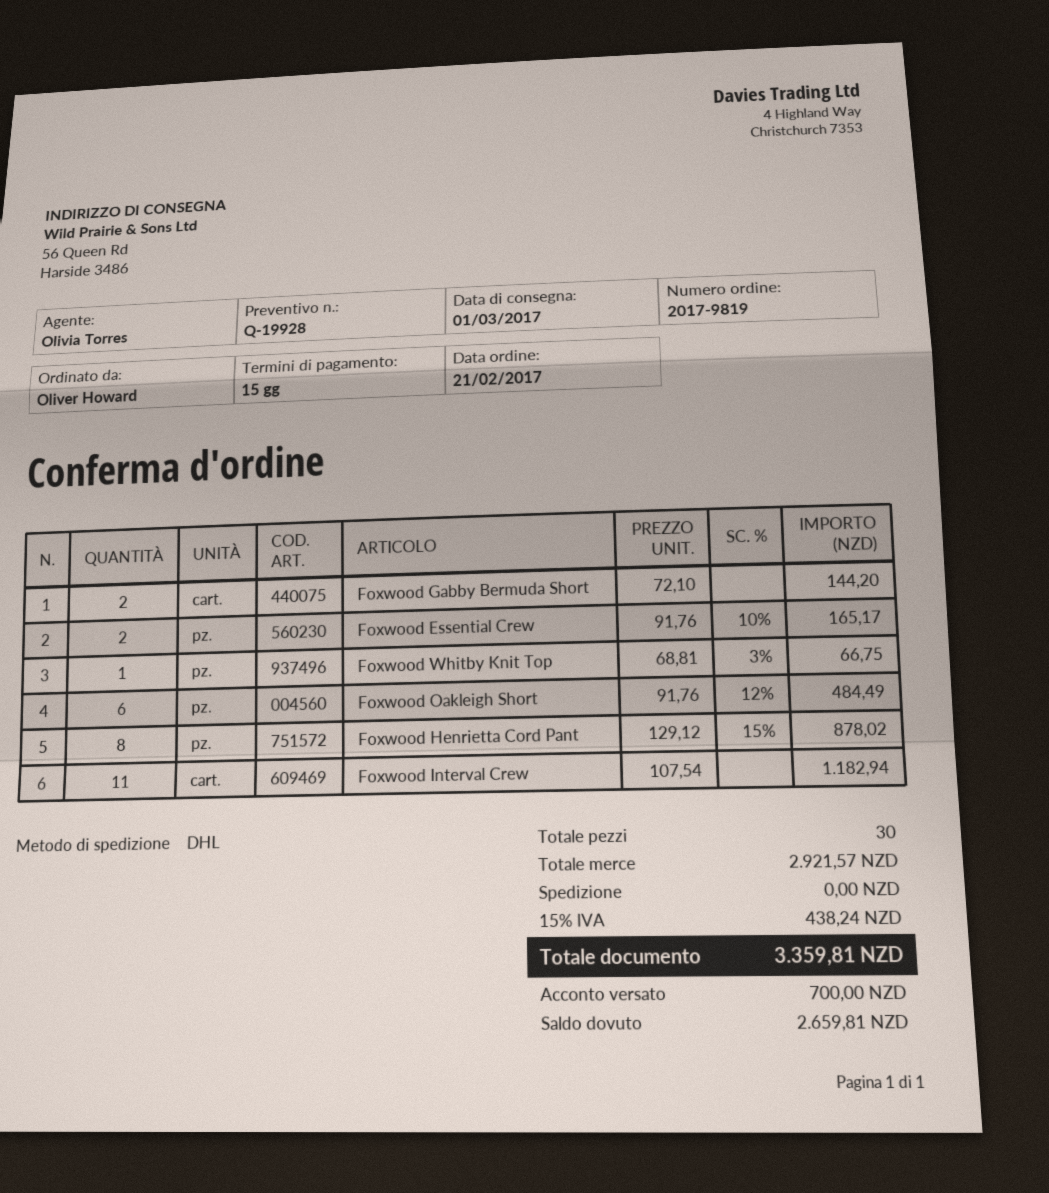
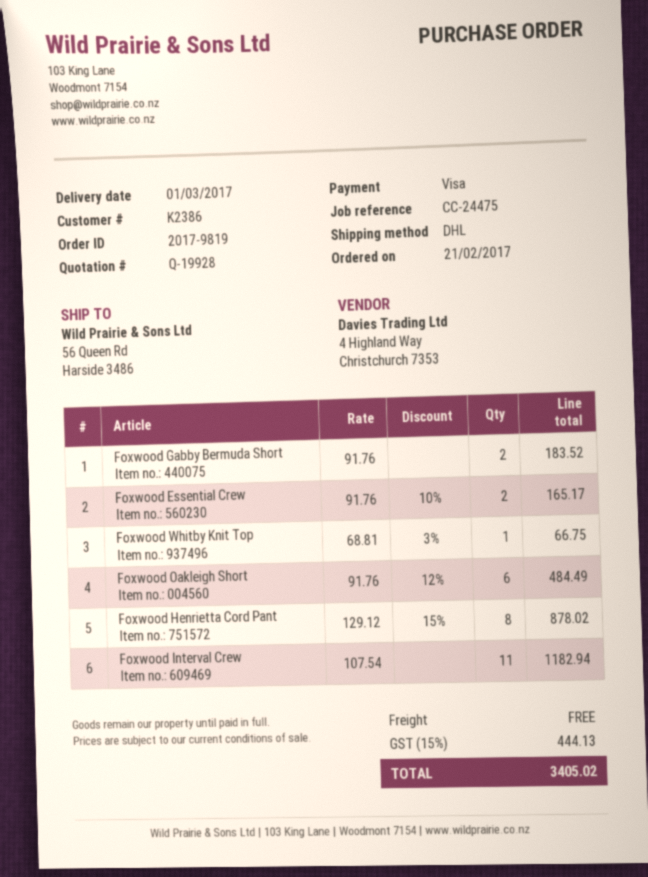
Foxwood Gabby Bermuda Short: 2 x 72.10 = 144.20 -> 2 x 91.76 = 183.52
tax: 15% = 438.24 -> 15% = 444.13
total: 3359.81 -> 3405.02

